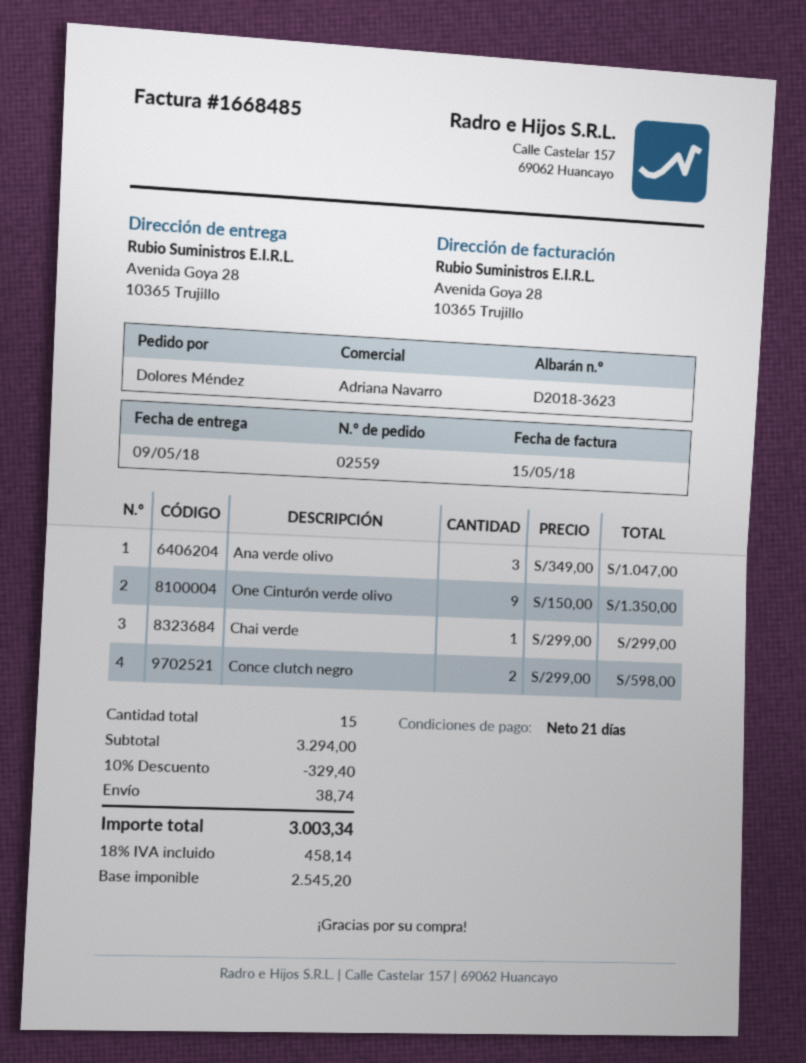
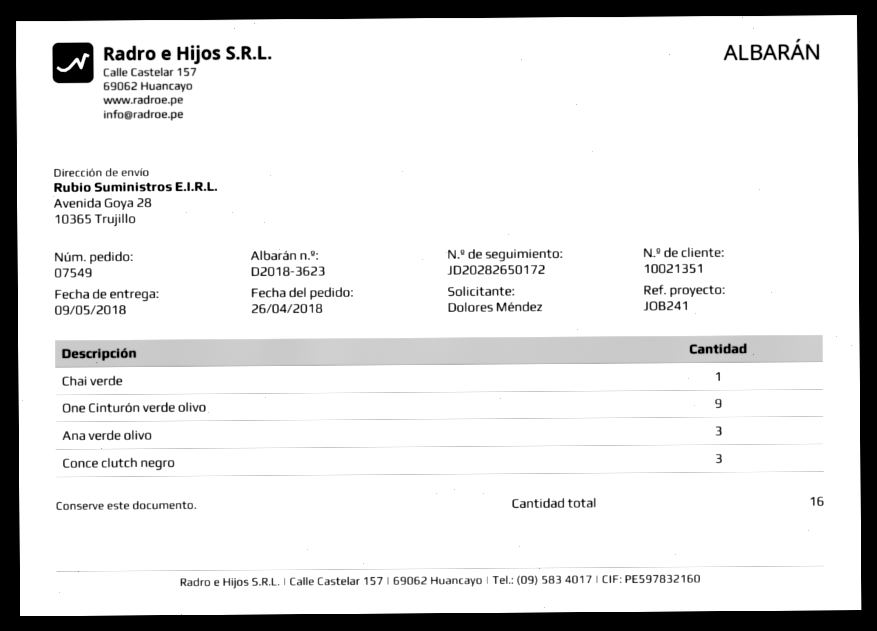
order number: 02559 -> 07549
Conce clutch negro: 2 -> 3
total quantity: 15 -> 16

